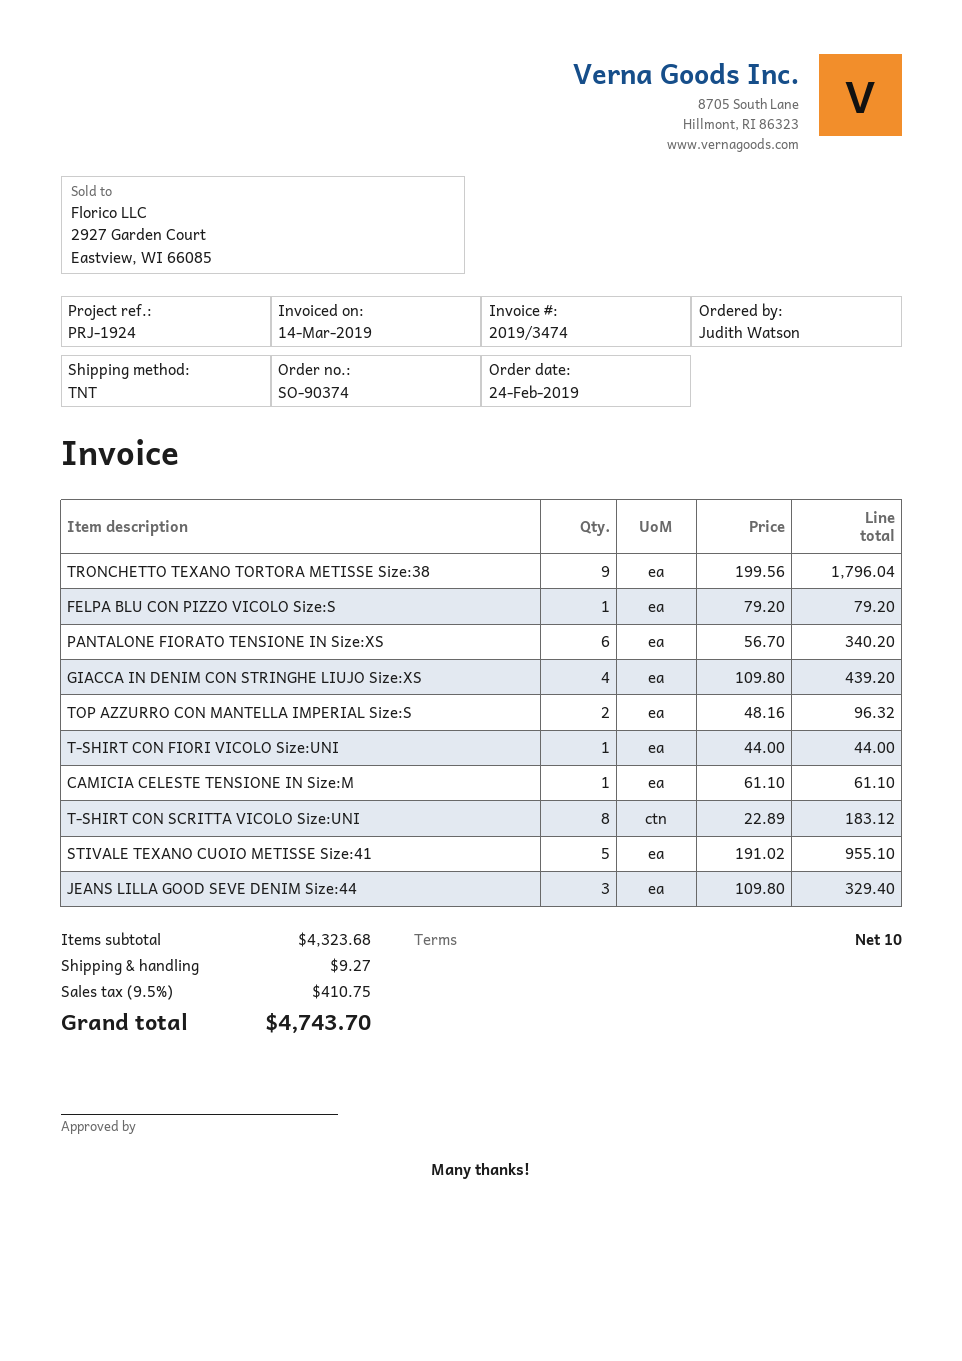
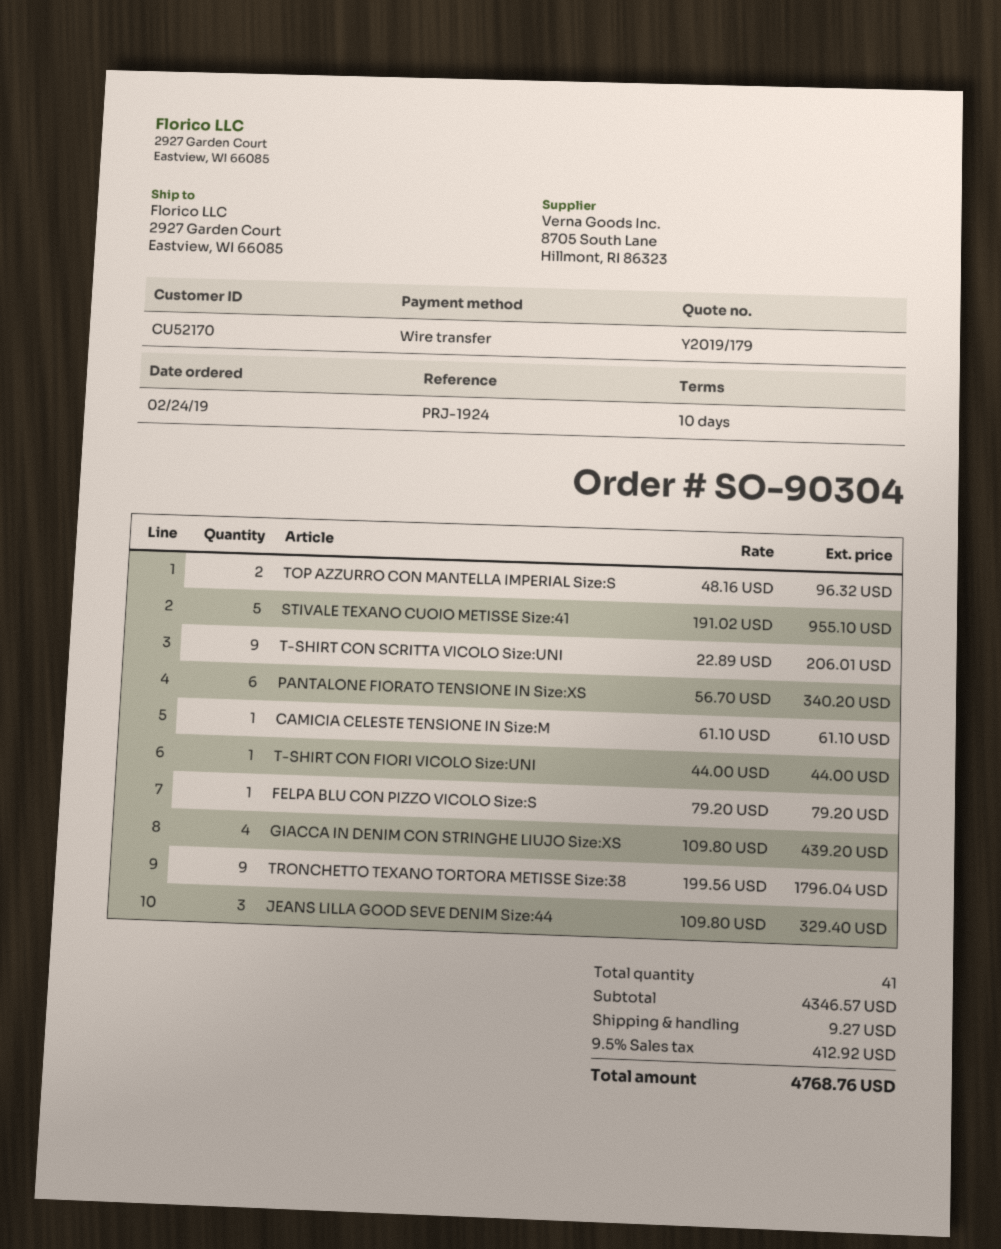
order number: SO-90374 -> SO-90304
T-SHIRT CON SCRITTA VICOLO Size:UNI: 8 x 22.89 = 183.12 -> 9 x 22.89 = 206.01
subtotal: 4323.68 -> 4346.57
tax: 9.5% = 410.75 -> 9.5% = 412.92
total: 4743.70 -> 4768.76

